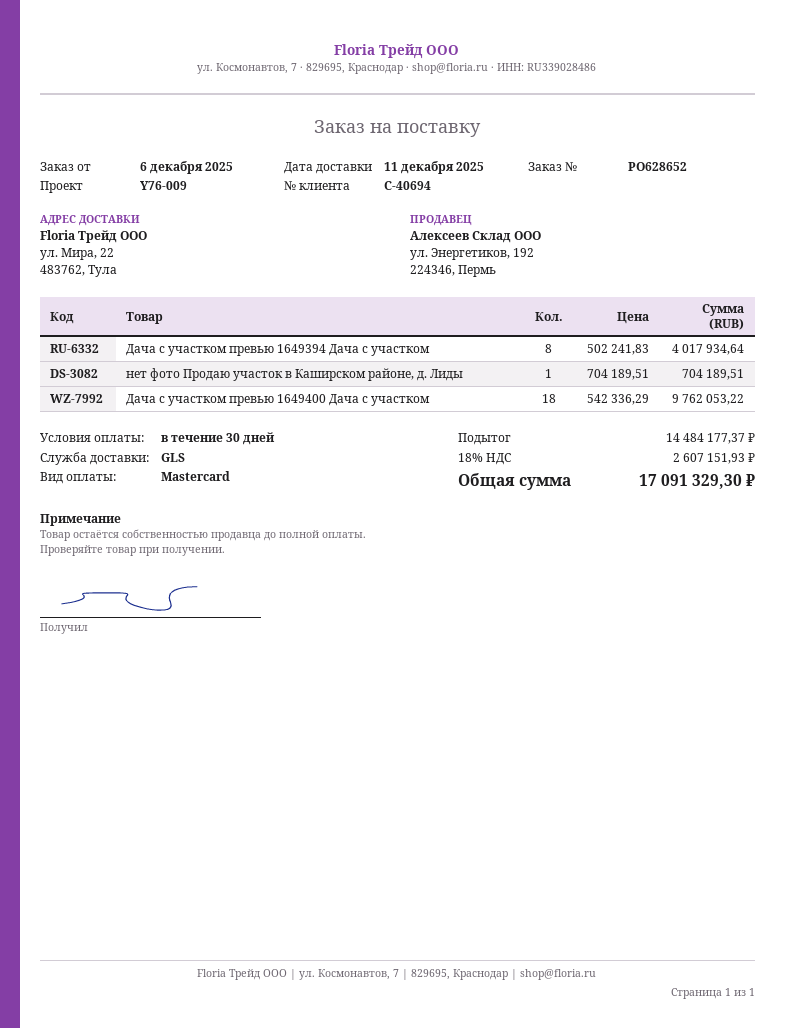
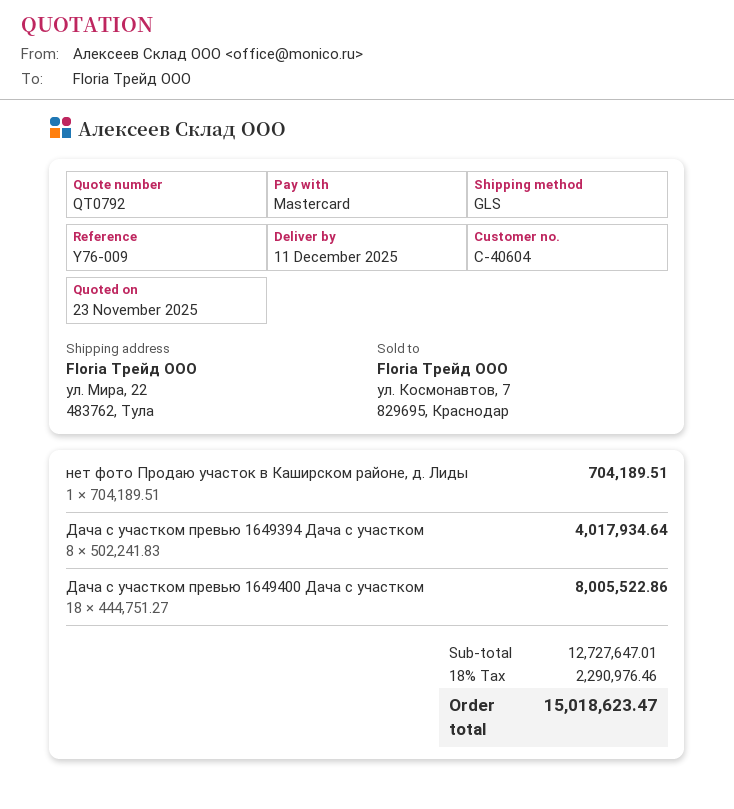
customer number: C-40694 -> C-40604
Дача с участком превью 1649400 Дача с участком: 18 x 542336.29 = 9762053.22 -> 18 x 444751.27 = 8005522.86
subtotal: 14484177.37 -> 12727647.01
tax: 18% = 2607151.93 -> 18% = 2290976.46
total: 17091329.30 -> 15018623.47

